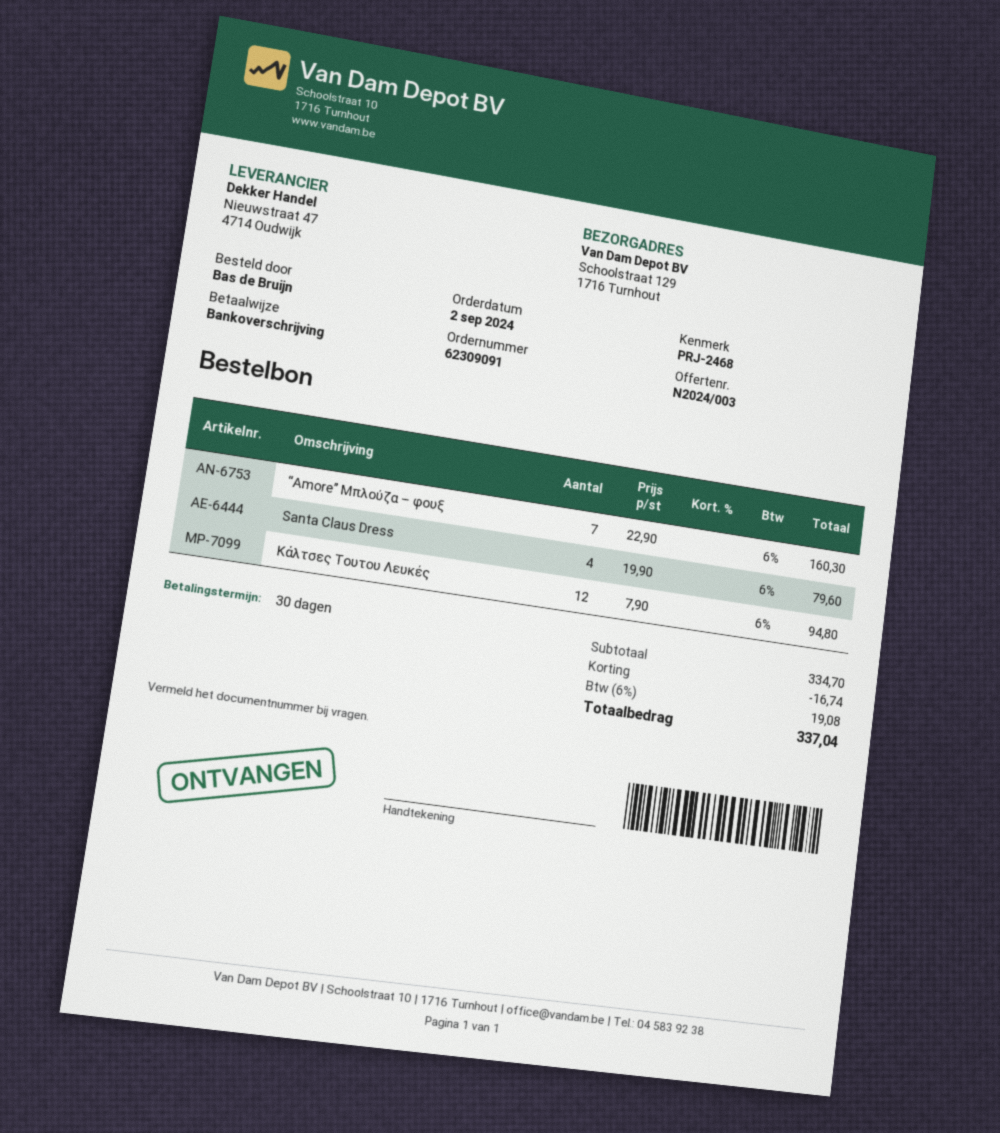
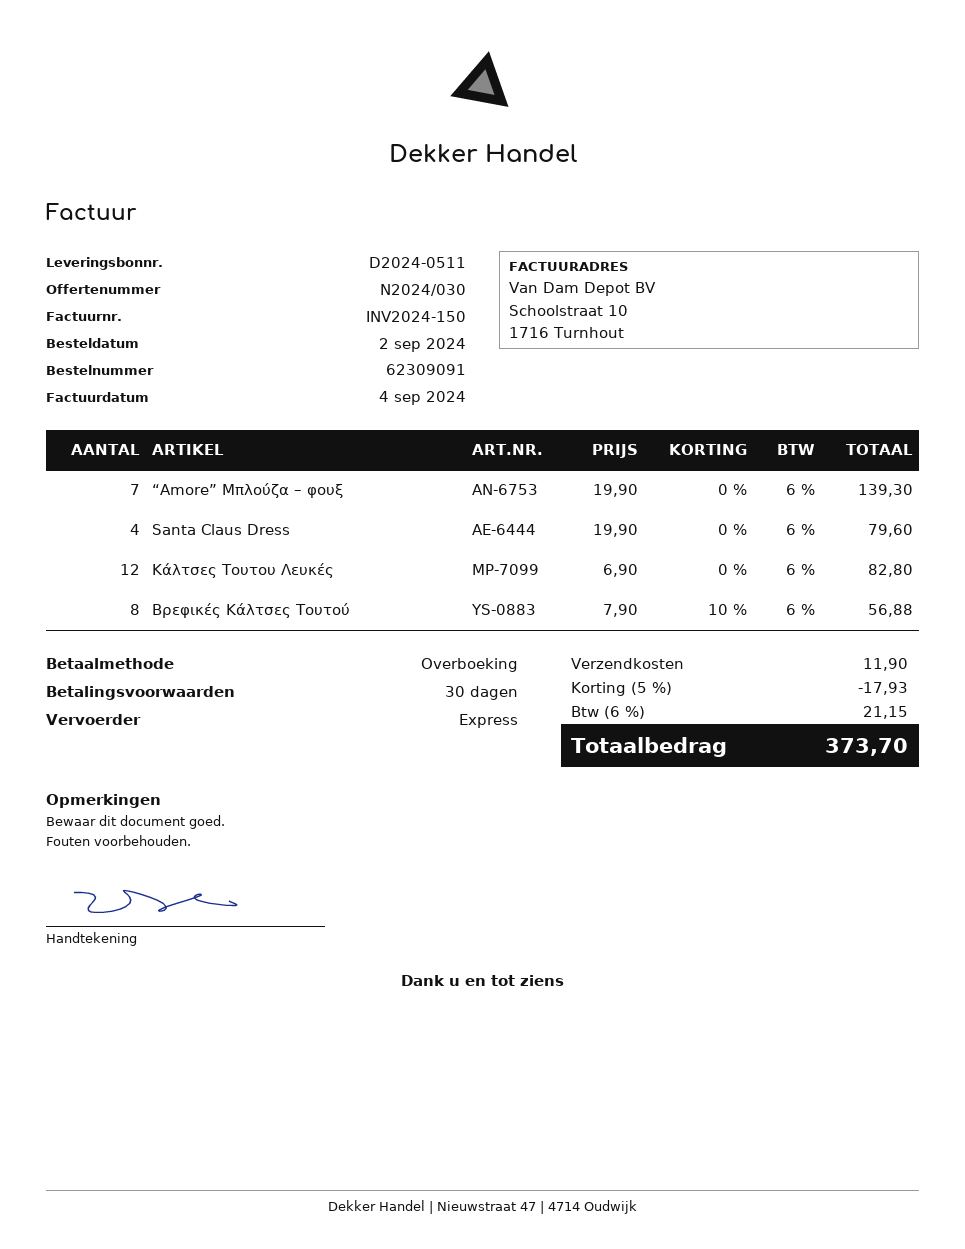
quote number: N2024/003 -> N2024/030
“Amore” Μπλούζα – φουξ: 7 x 22.90 = 160.30 -> 7 x 19.90 = 139.30
Κάλτσες Τουτου Λευκές: 12 x 7.90 = 94.80 -> 12 x 6.90 = 82.80
Βρεφικές Κάλτσες Τουτού: none -> 8 x 7.90 - 10% = 56.88
discount: 16.74 -> 17.93
shipping: none -> 11.90
tax: 6% = 19.08 -> 6% = 21.15
total: 337.04 -> 373.70

